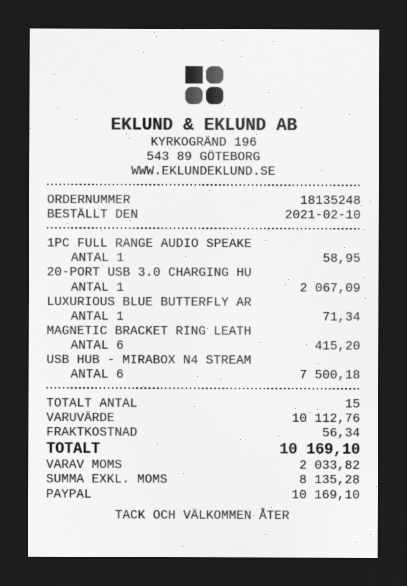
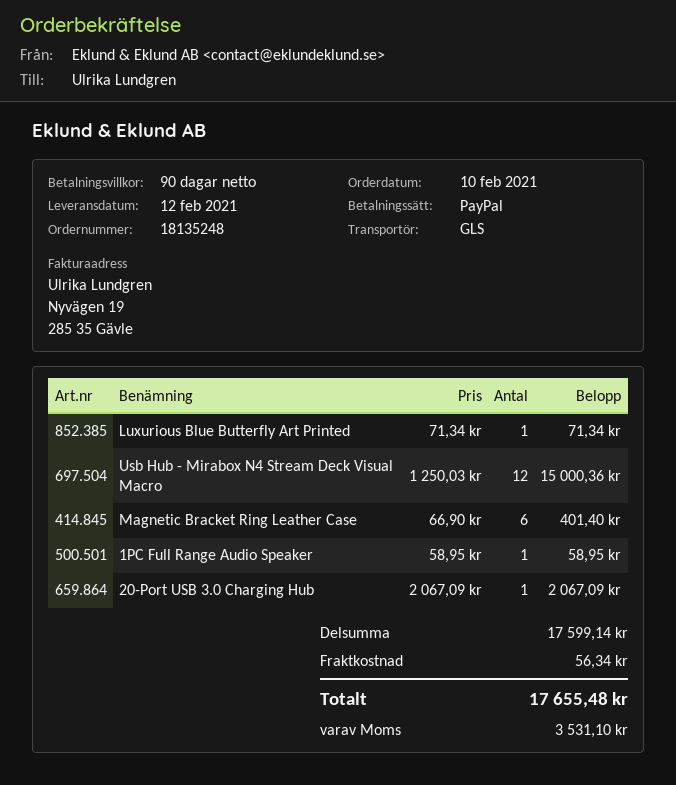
MAGNETIC BRACKET RING LEATH: 6 for 415.20 -> 6 for 401.40
USB HUB - MIRABOX N4 STREAM: 6 for 7500.18 -> 12 for 15000.36
subtotal: 10112.76 -> 17599.14
tax: 2033.82 -> 3531.10
total: 10169.10 -> 17655.48

